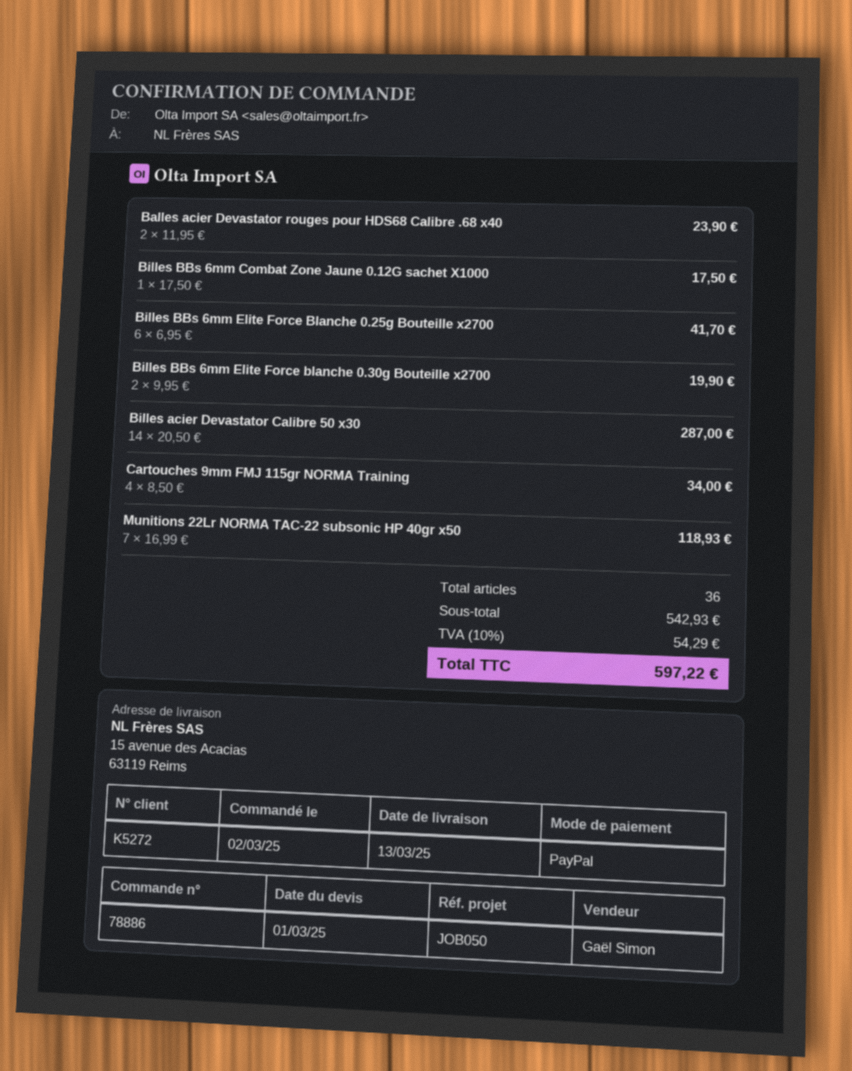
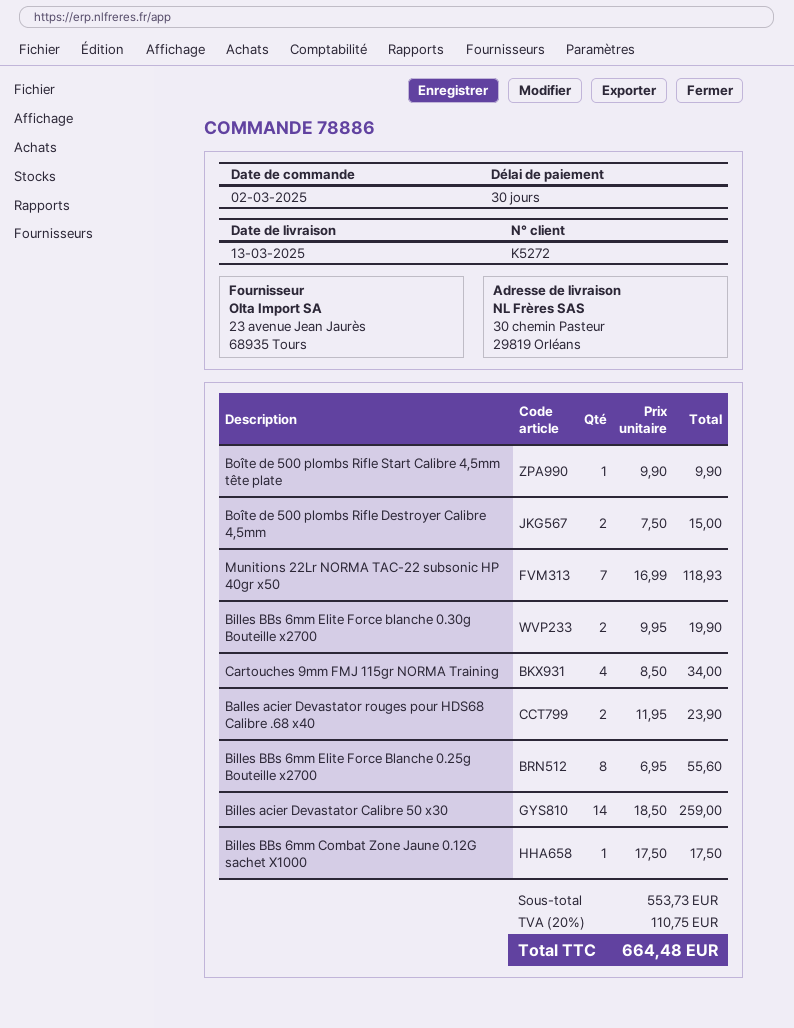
ship to: 15 avenue des Acacias, 63119 Reims -> 30 chemin Pasteur, 29819 Orléans
Billes BBs 6mm Elite Force Blanche 0.25g Bouteille x2700: 6 x 6.95 = 41.70 -> 8 x 6.95 = 55.60
Billes acier Devastator Calibre 50 x30: 14 x 20.50 = 287.00 -> 14 x 18.50 = 259.00
Boîte de 500 plombs Rifle Start Calibre 4,5mm tête plate: none -> 1 x 9.90 = 9.90
Boîte de 500 plombs Rifle Destroyer Calibre 4,5mm: none -> 2 x 7.50 = 15.00
subtotal: 542.93 -> 553.73
tax: 10% = 54.29 -> 20% = 110.75
total: 597.22 -> 664.48

